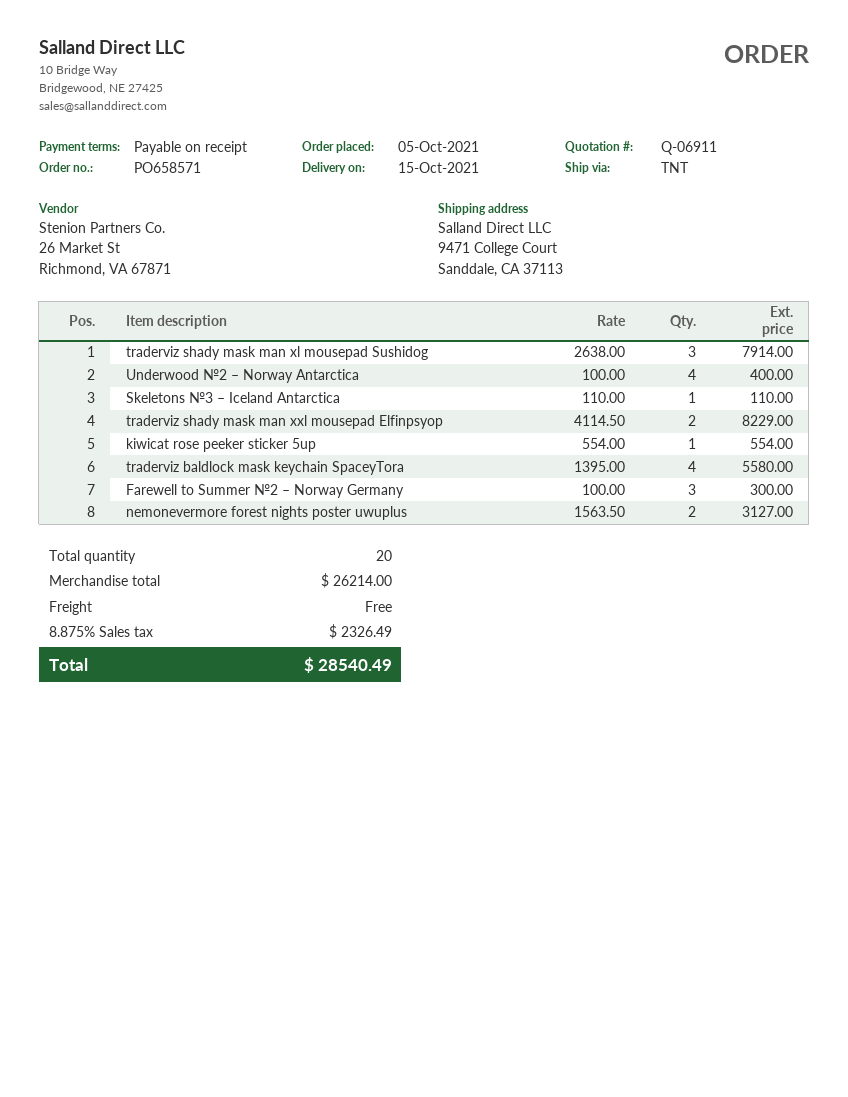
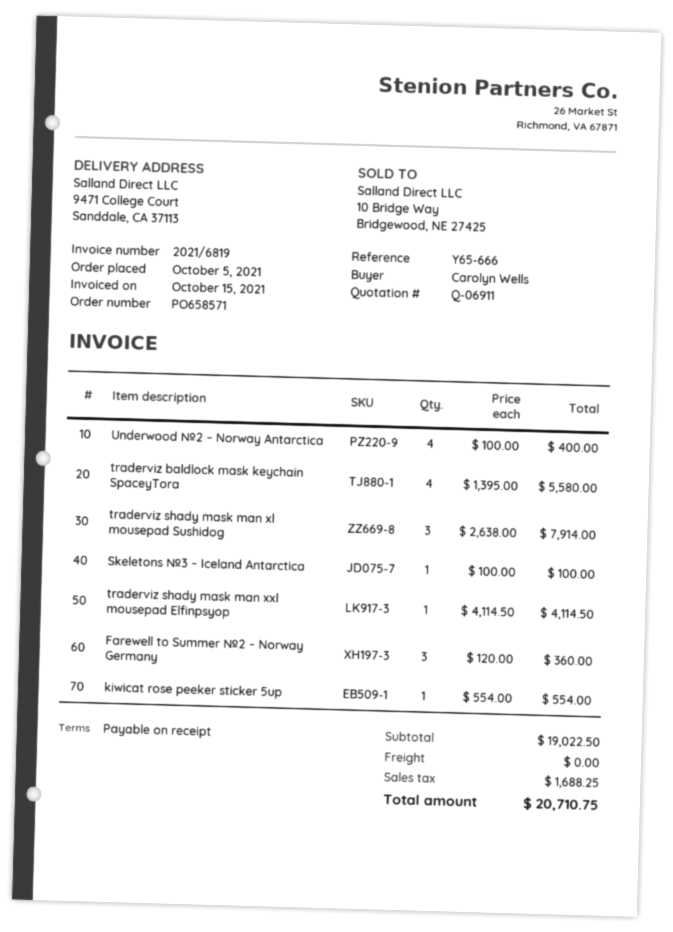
Skeletons №3 – Iceland Antarctica: 1 x 110.00 = 110.00 -> 1 x 100.00 = 100.00
traderviz shady mask man xxl mousepad Elfinpsyop: 2 x 4114.50 = 8229.00 -> 1 x 4114.50 = 4114.50
Farewell to Summer №2 – Norway Germany: 3 x 100.00 = 300.00 -> 3 x 120.00 = 360.00
nemonevermore forest nights poster uwuplus: 2 x 1563.50 = 3127.00 -> none
subtotal: 26214.00 -> 19022.50
tax: 2326.49 -> 1688.25
total: 28540.49 -> 20710.75

